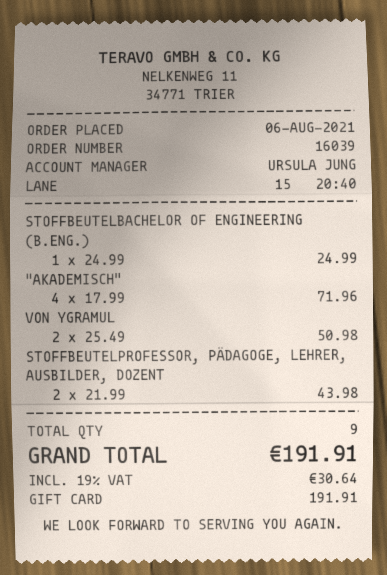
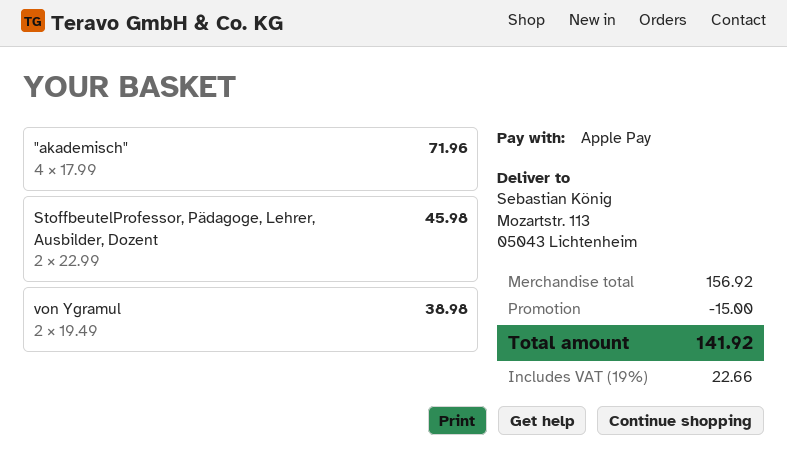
payment method: gift card -> Apple Pay
STOFFBEUTELBACHELOR OF ENGINEERING (B.ENG.): 1 x 24.99 = 24.99 -> none
VON YGRAMUL: 2 x 25.49 = 50.98 -> 2 x 19.49 = 38.98
STOFFBEUTELPROFESSOR, PÄDAGOGE, LEHRER, AUSBILDER, DOZENT: 2 x 21.99 = 43.98 -> 2 x 22.99 = 45.98
discount: none -> 15.00
tax: 19% = 30.64 -> 19% = 22.66
total: 191.91 -> 141.92

